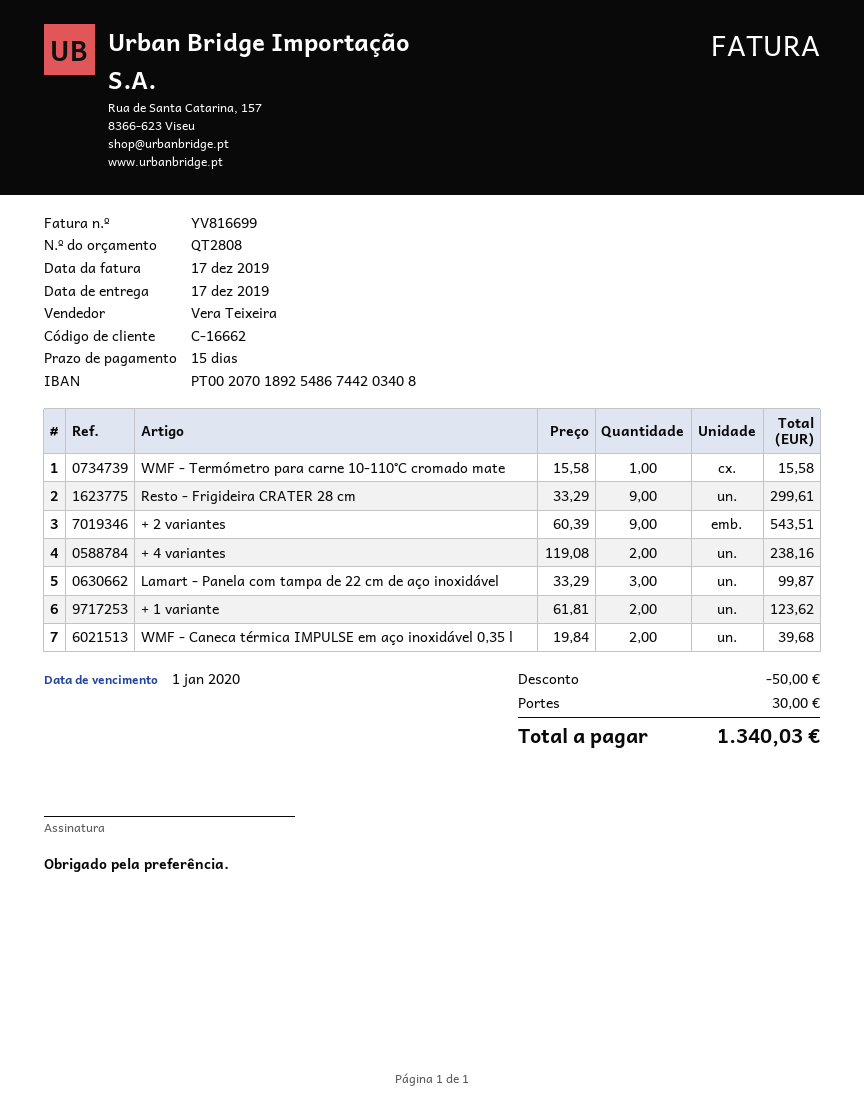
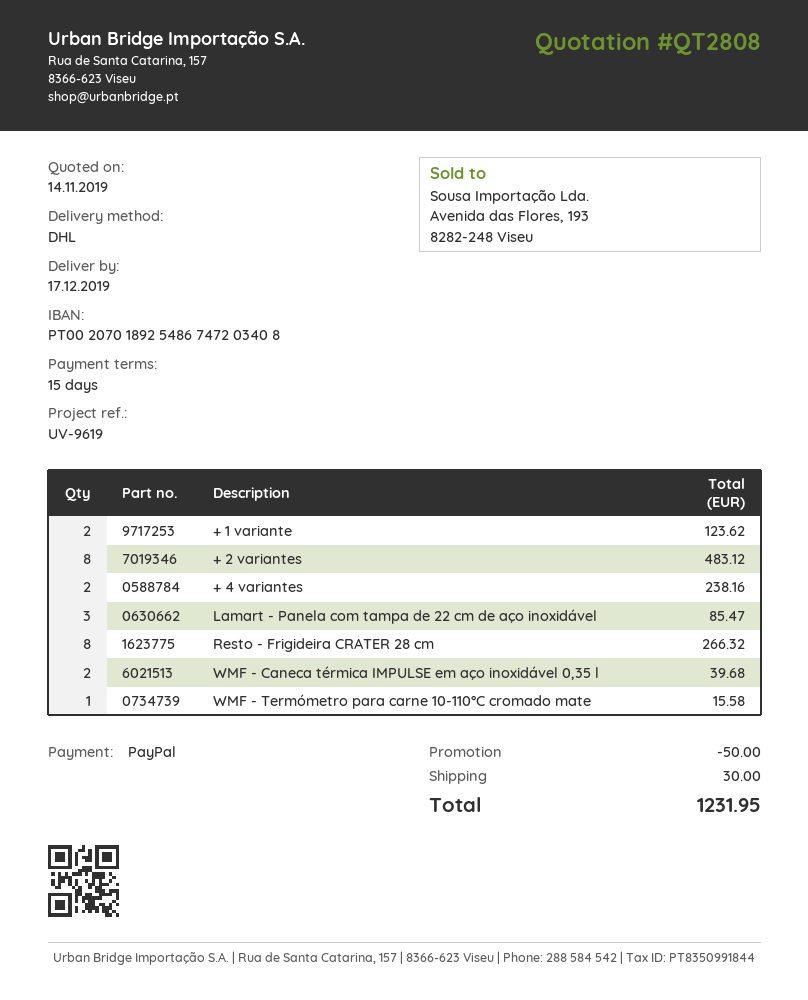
bank account: PT00207018925486744203408 -> PT00207018925486747203408
Resto - Frigideira CRATER 28 cm: 9 for 299.61 -> 8 for 266.32
+ 2 variantes: 9 for 543.51 -> 8 for 483.12
Lamart - Panela com tampa de 22 cm de aço inoxidável: 3 for 99.87 -> 3 for 85.47
total: 1340.03 -> 1231.95

